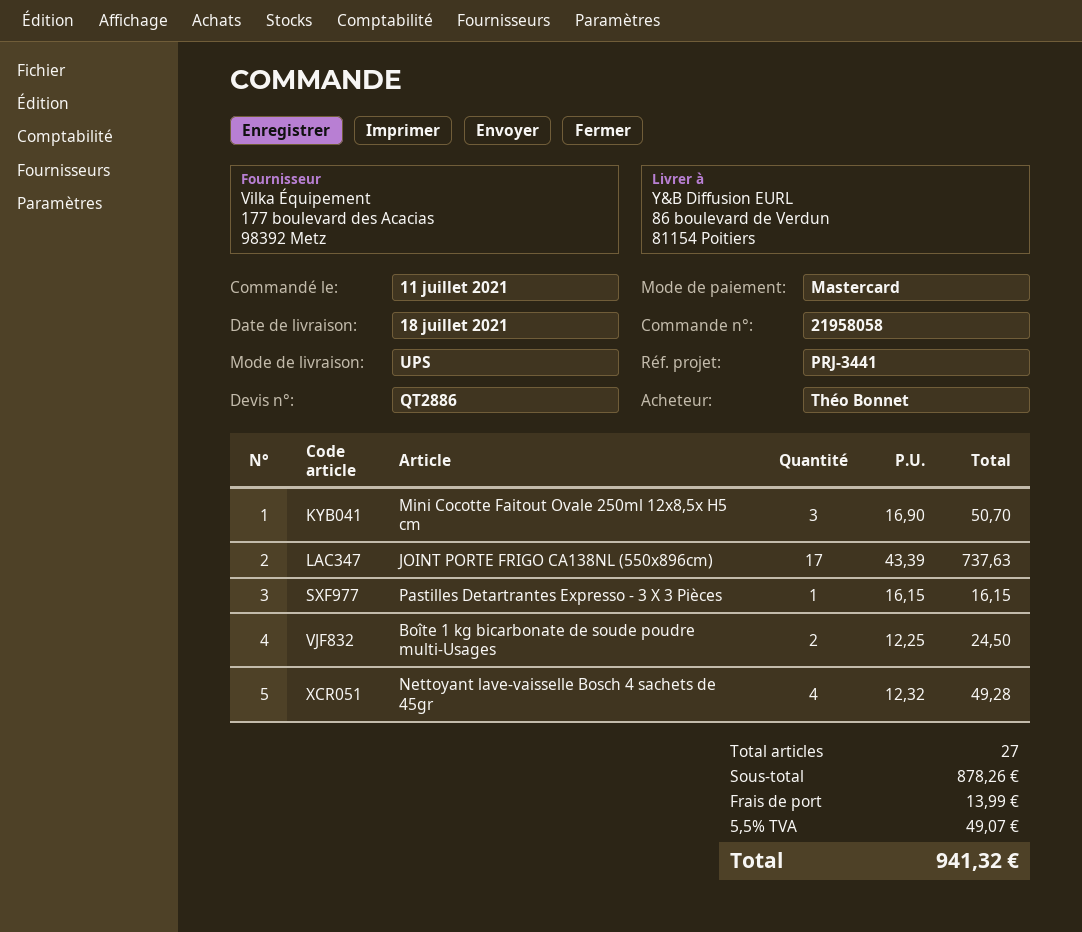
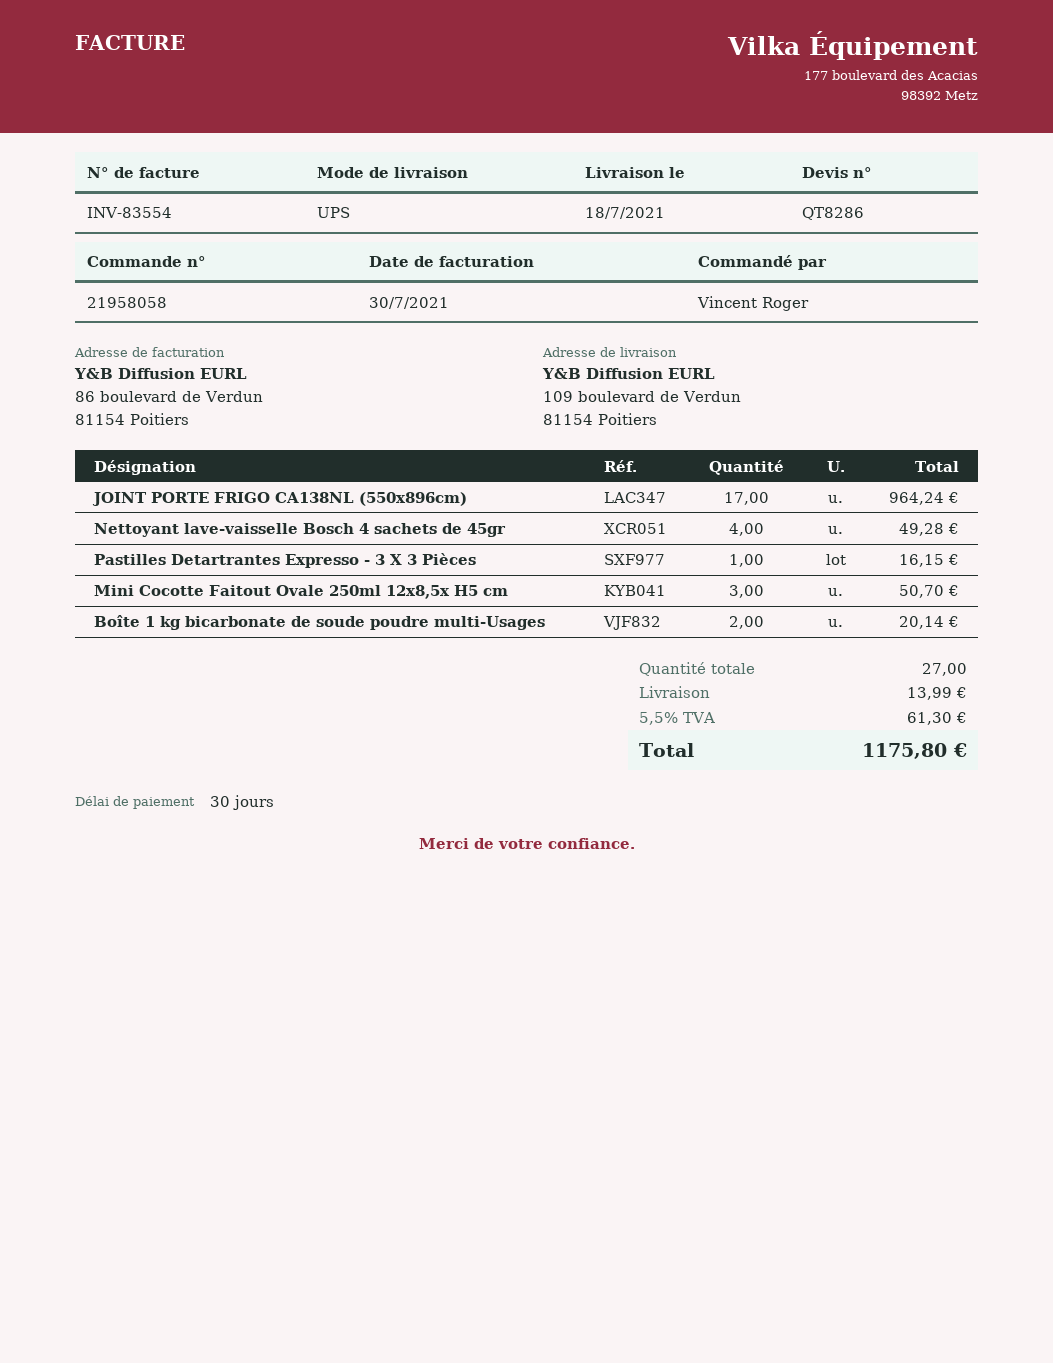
quote number: QT2886 -> QT8286
ordered by: Théo Bonnet -> Vincent Roger
ship to: 86 boulevard de Verdun, 81154 Poitiers -> 109 boulevard de Verdun, 81154 Poitiers
JOINT PORTE FRIGO CA138NL (550x896cm): 17 for 737.63 -> 17 for 964.24
Boîte 1 kg bicarbonate de soude poudre multi-Usages: 2 for 24.50 -> 2 for 20.14
tax: 5.5% = 49.07 -> 5.5% = 61.30
total: 941.32 -> 1175.80

